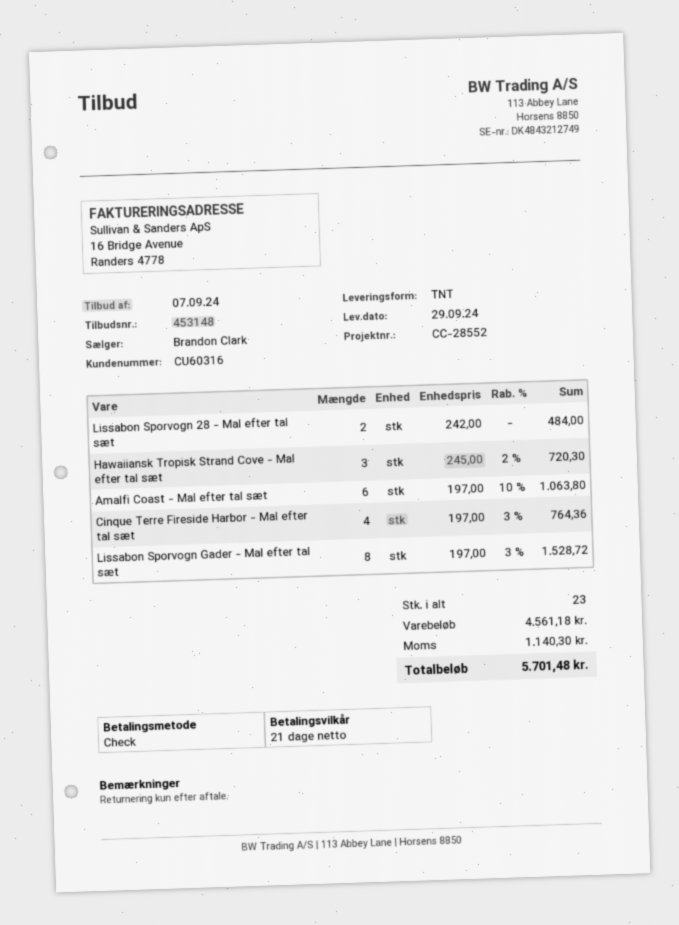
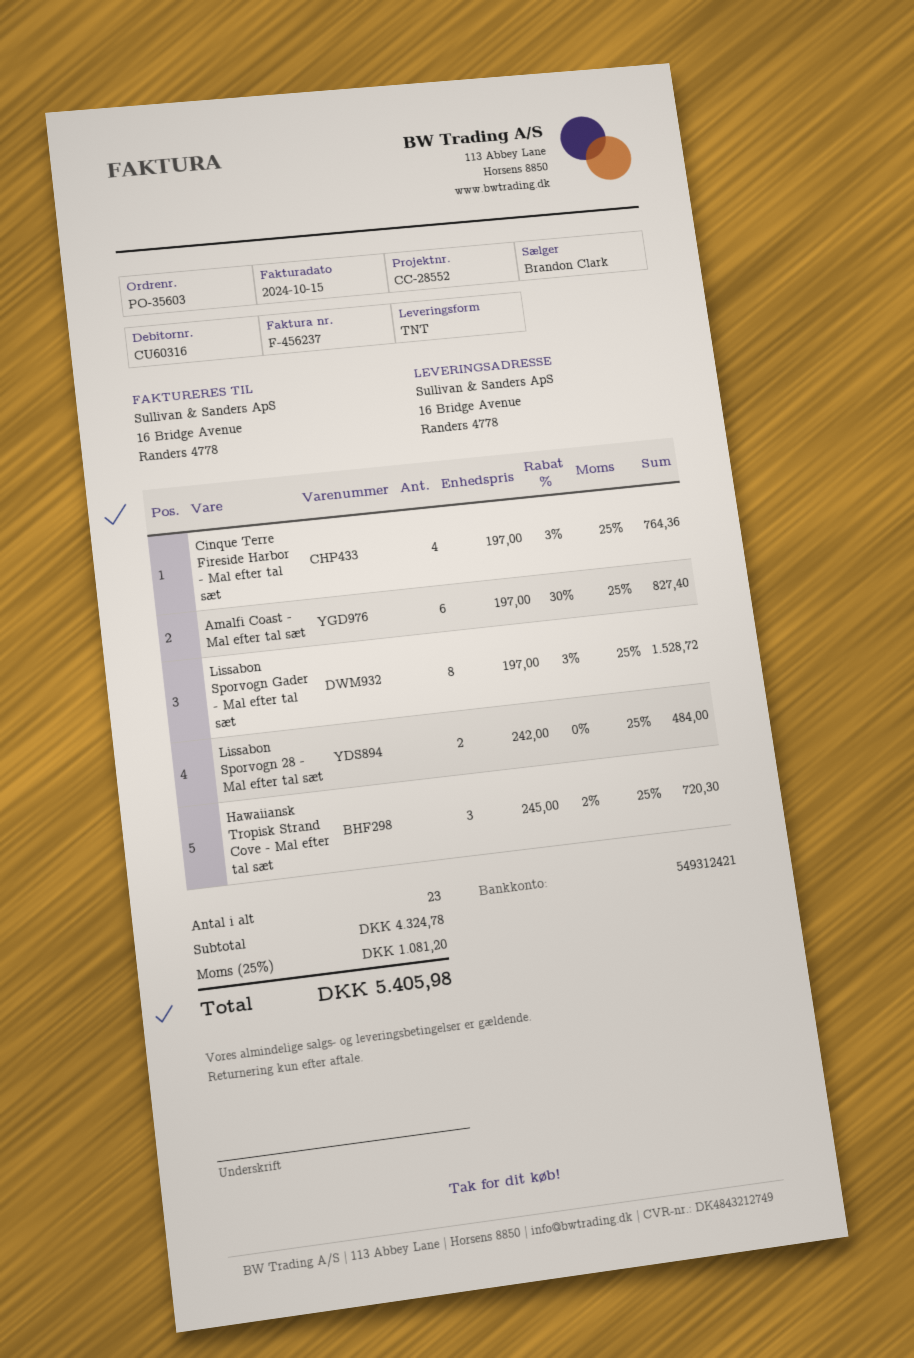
Amalfi Coast - Mal efter tal sæt: 6 x 197.00 - 10% = 1063.80 -> 6 x 197.00 - 30% = 827.40
subtotal: 4561.18 -> 4324.78
tax: 1140.30 -> 1081.20
total: 5701.48 -> 5405.98

